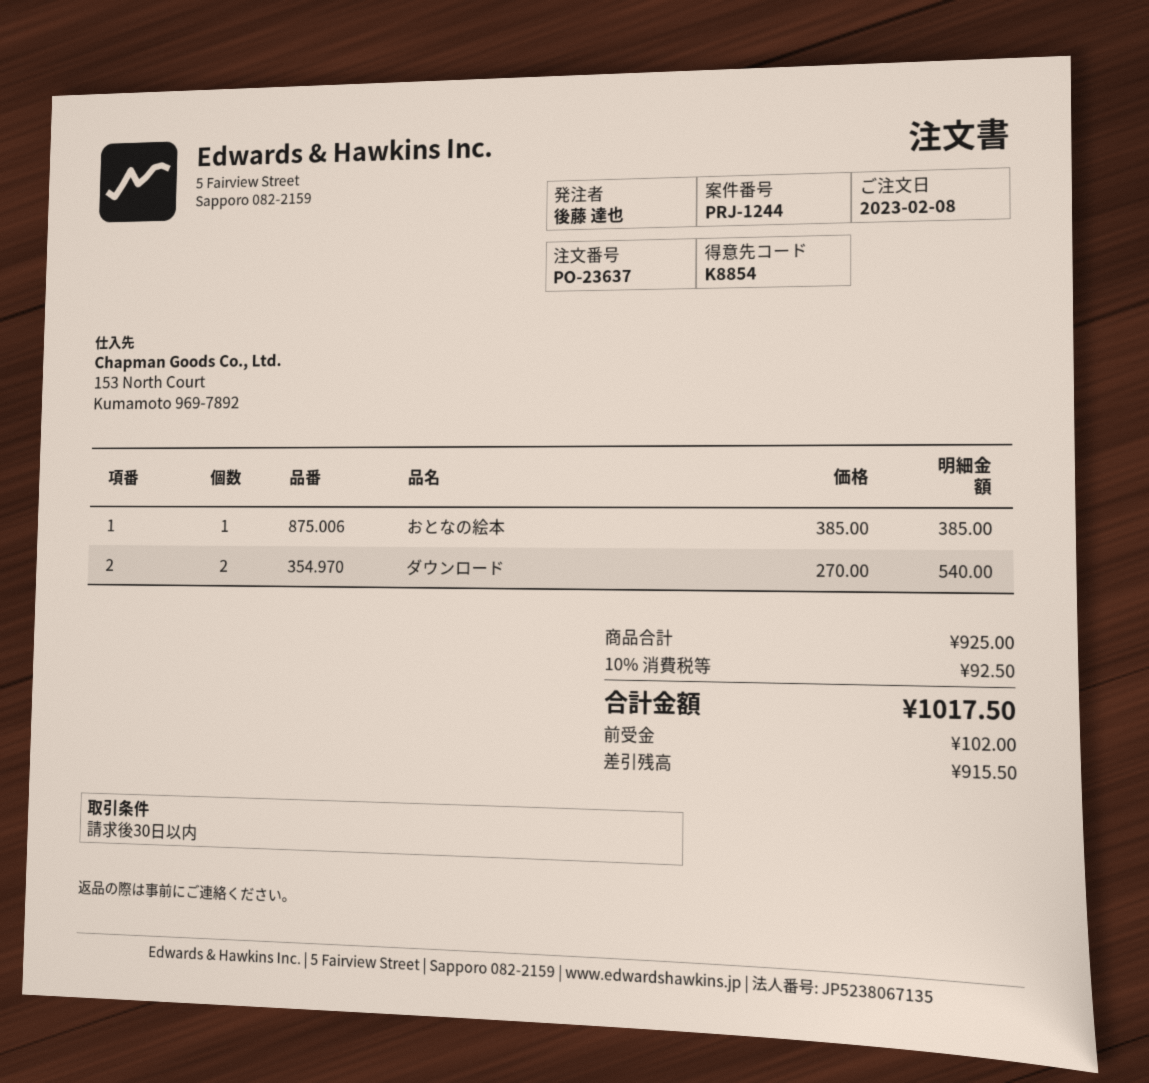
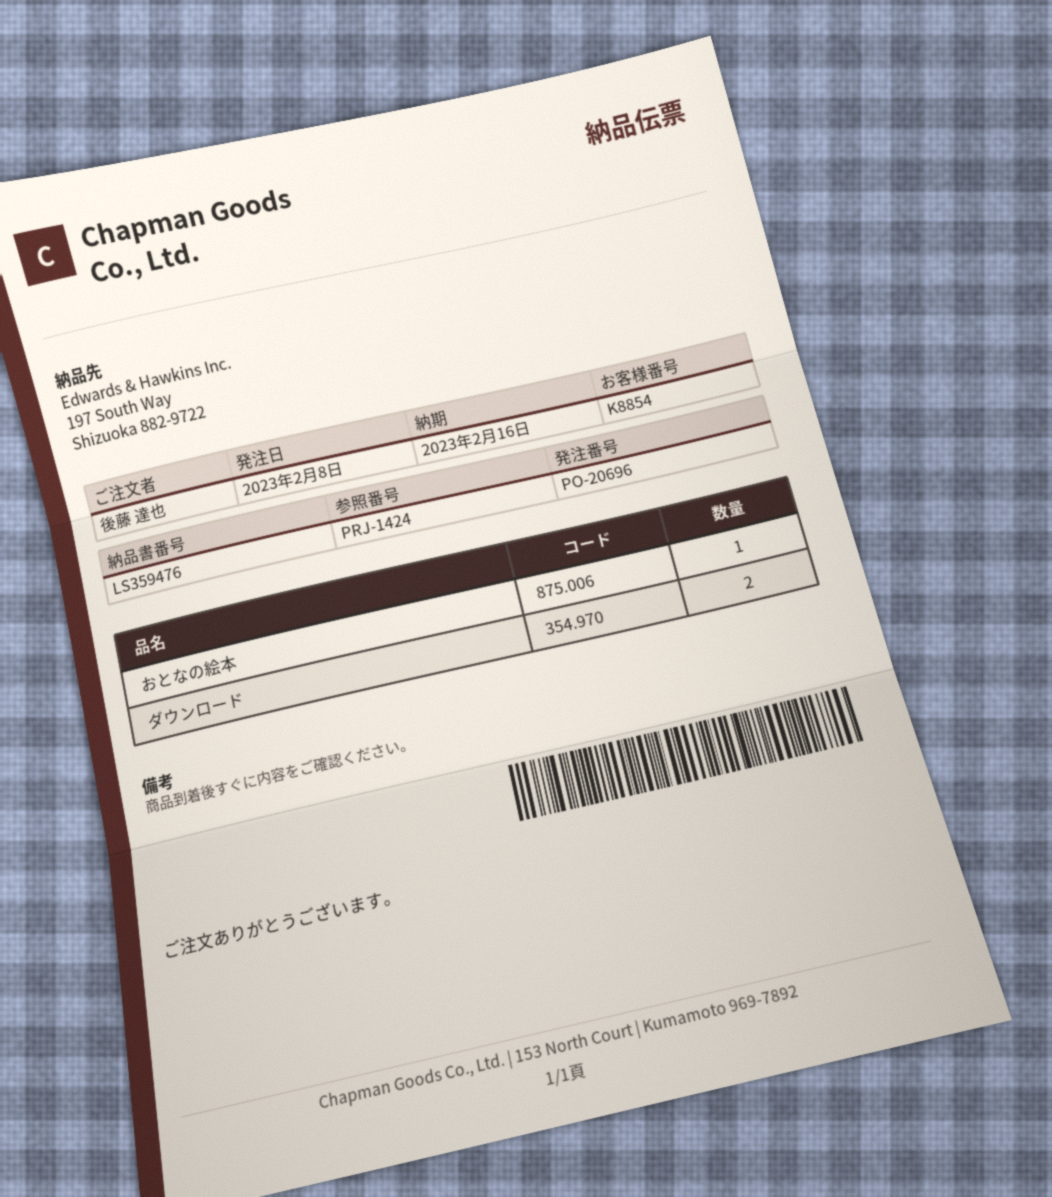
order number: PO-23637 -> PO-20696
reference: PRJ-1244 -> PRJ-1424

